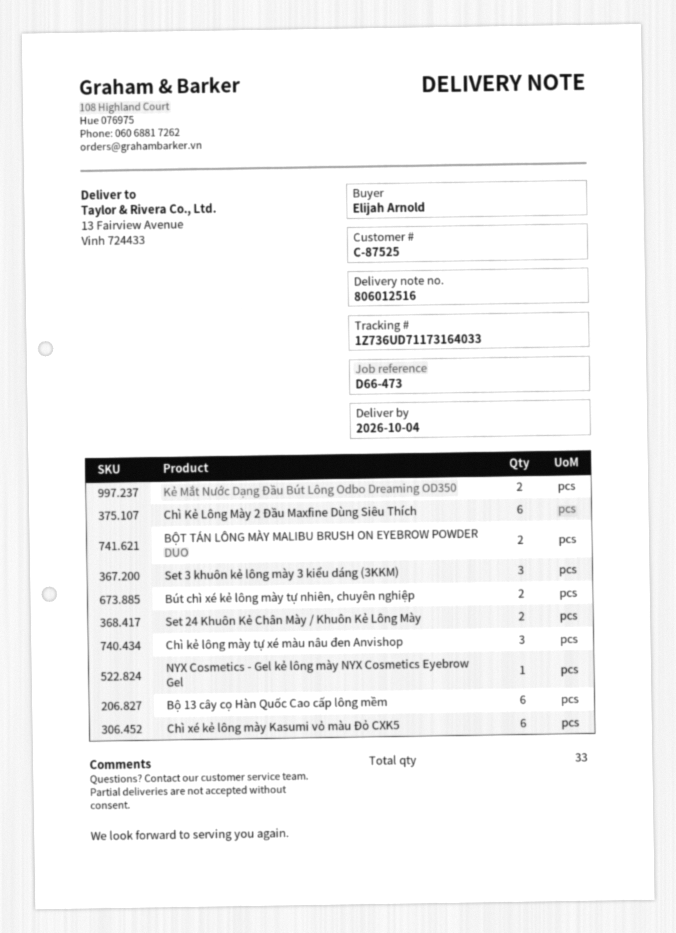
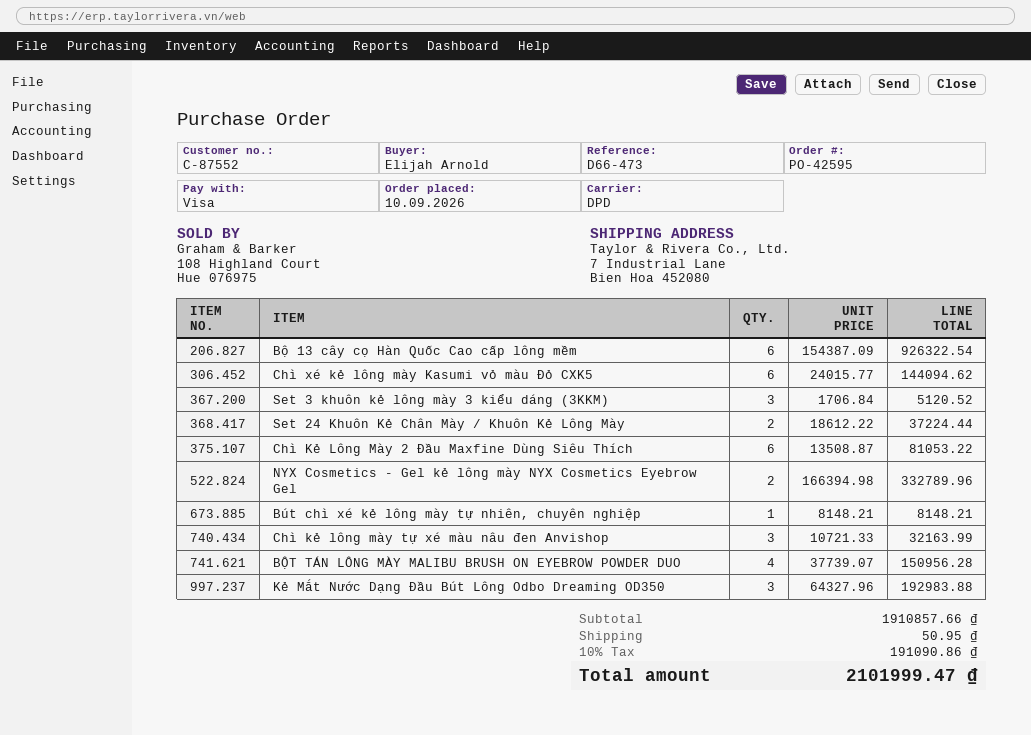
customer number: C-87525 -> C-87552
ship to: 13 Fairview Avenue, Vinh 724433 -> 7 Industrial Lane, Bien Hoa 452080
Kẻ Mắt Nước Dạng Đầu Bút Lông Odbo Dreaming OD350: 2 -> 3
BỘT TÁN LÔNG MÀY MALIBU BRUSH ON EYEBROW POWDER DUO: 2 -> 4
Bút chì xé kẻ lông mày tự nhiên, chuyên nghiệp: 2 -> 1
NYX Cosmetics - Gel kẻ lông mày NYX Cosmetics Eyebrow Gel: 1 -> 2

